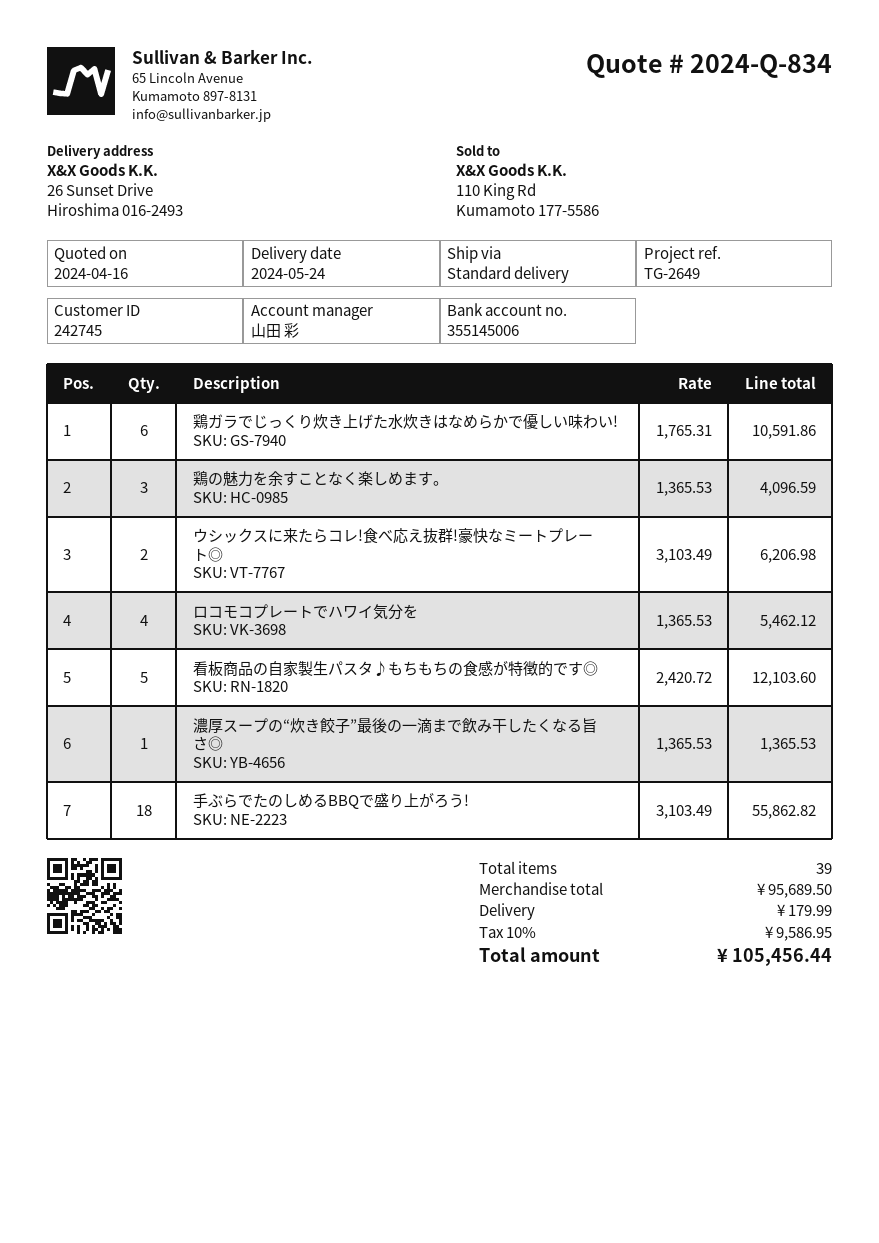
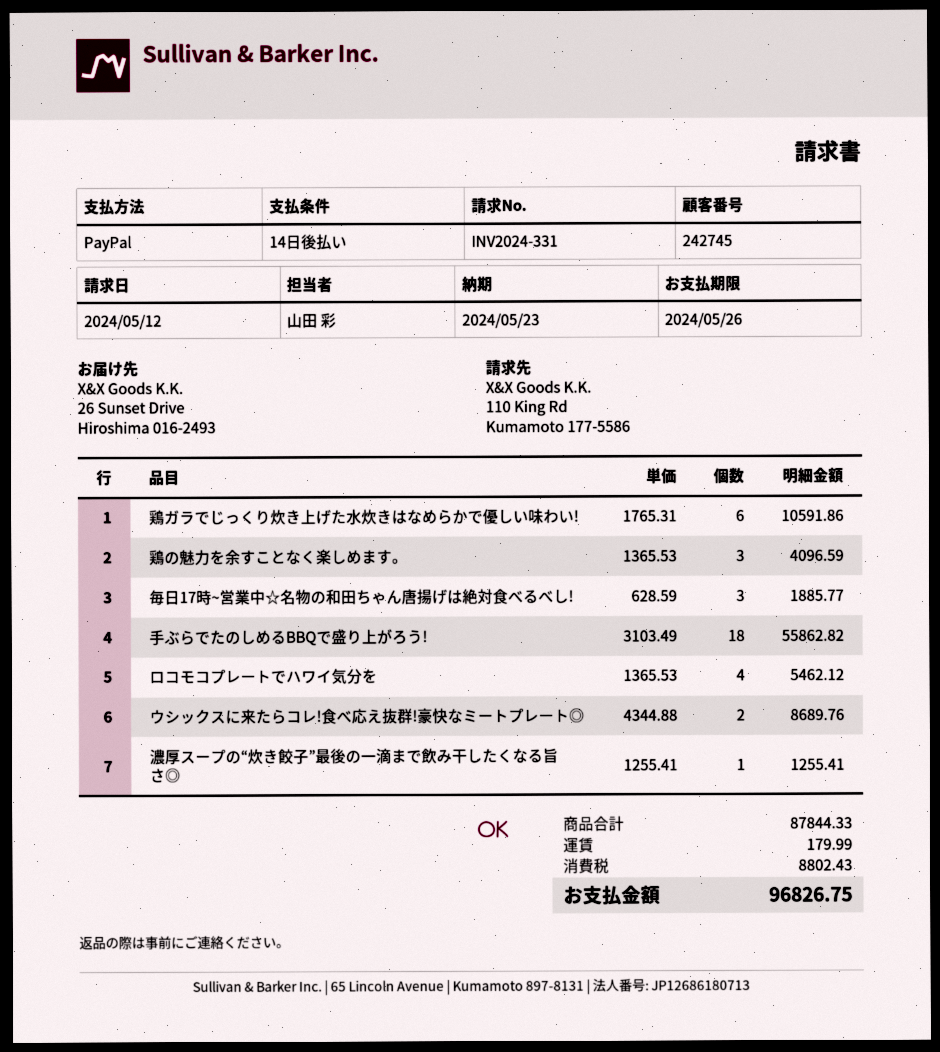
delivery date: 2024-05-24 -> 2024-05-23
ウシックスに来たらコレ!食べ応え抜群!豪快なミートプレート◎: 2 x 3103.49 = 6206.98 -> 2 x 4344.88 = 8689.76
看板商品の自家製生パスタ♪もちもちの食感が特徴的です◎: 5 x 2420.72 = 12103.60 -> none
濃厚スープの“炊き餃子”最後の一滴まで飲み干したくなる旨さ◎: 1 x 1365.53 = 1365.53 -> 1 x 1255.41 = 1255.41
毎日17時~営業中☆名物の和田ちゃん唐揚げは絶対食べるべし!: none -> 3 x 628.59 = 1885.77
subtotal: 95689.50 -> 87844.33
tax: 9586.95 -> 8802.43
total: 105456.44 -> 96826.75

